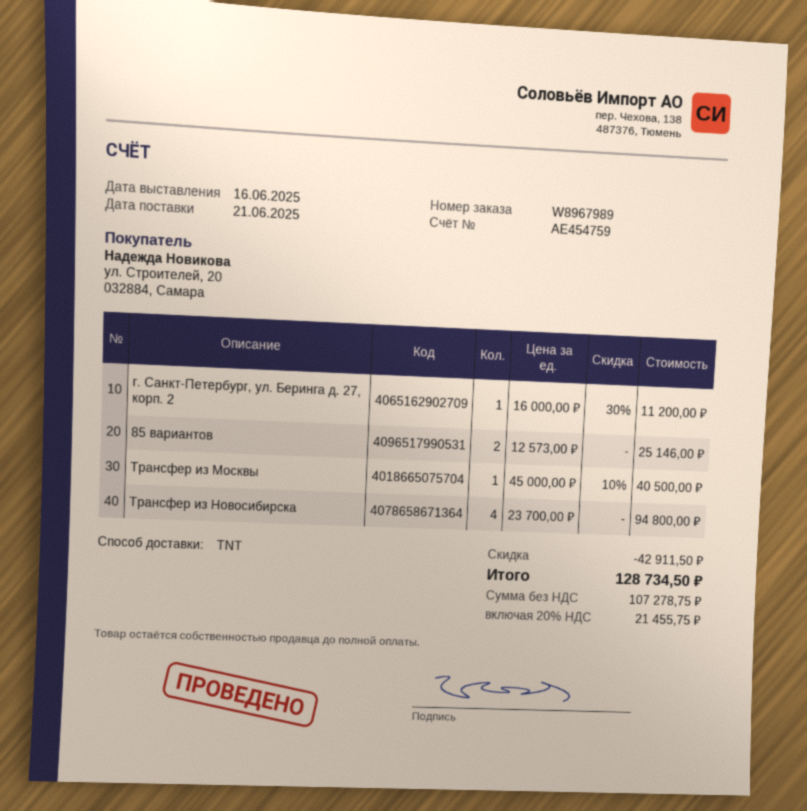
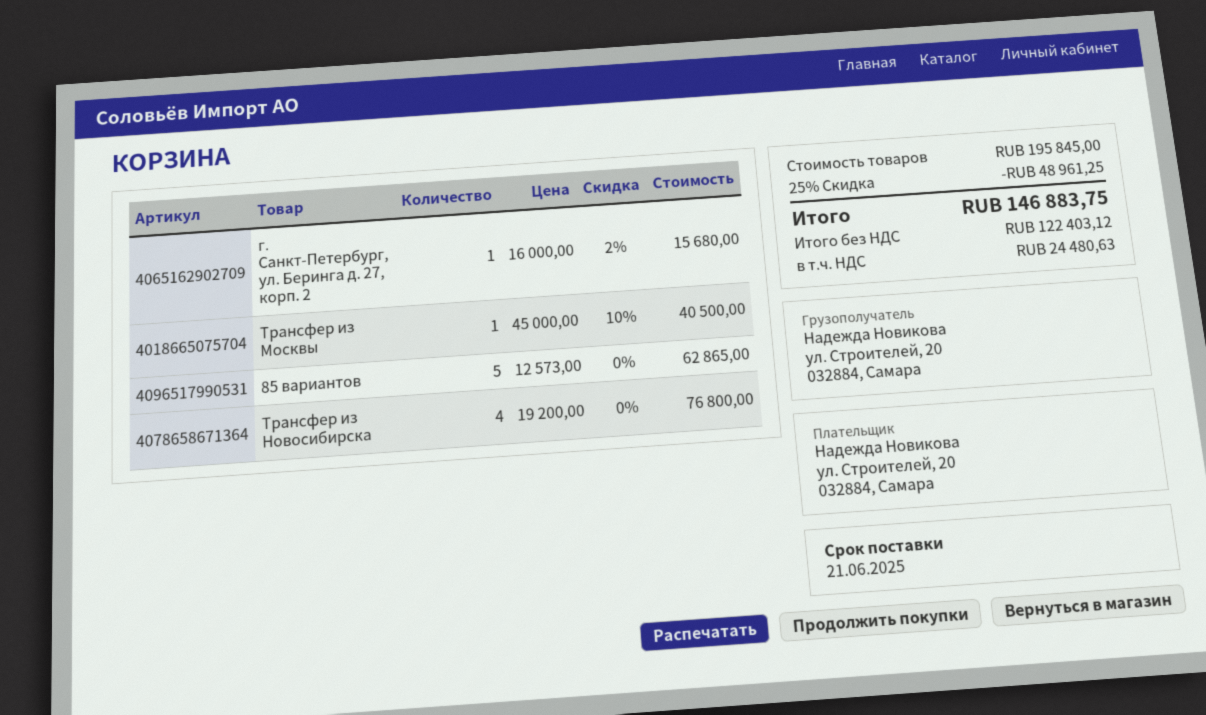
г. Санкт-Петербург, ул. Беринга д. 27, корп. 2: 1 x 16000.00 - 30% = 11200.00 -> 1 x 16000.00 - 2% = 15680.00
85 вариантов: 2 x 12573.00 = 25146.00 -> 5 x 12573.00 = 62865.00
Трансфер из Новосибирска: 4 x 23700.00 = 94800.00 -> 4 x 19200.00 = 76800.00
discount: 42911.50 -> 48961.25
net: 107278.75 -> 122403.12
tax: 21455.75 -> 24480.63
total: 128734.50 -> 146883.75

